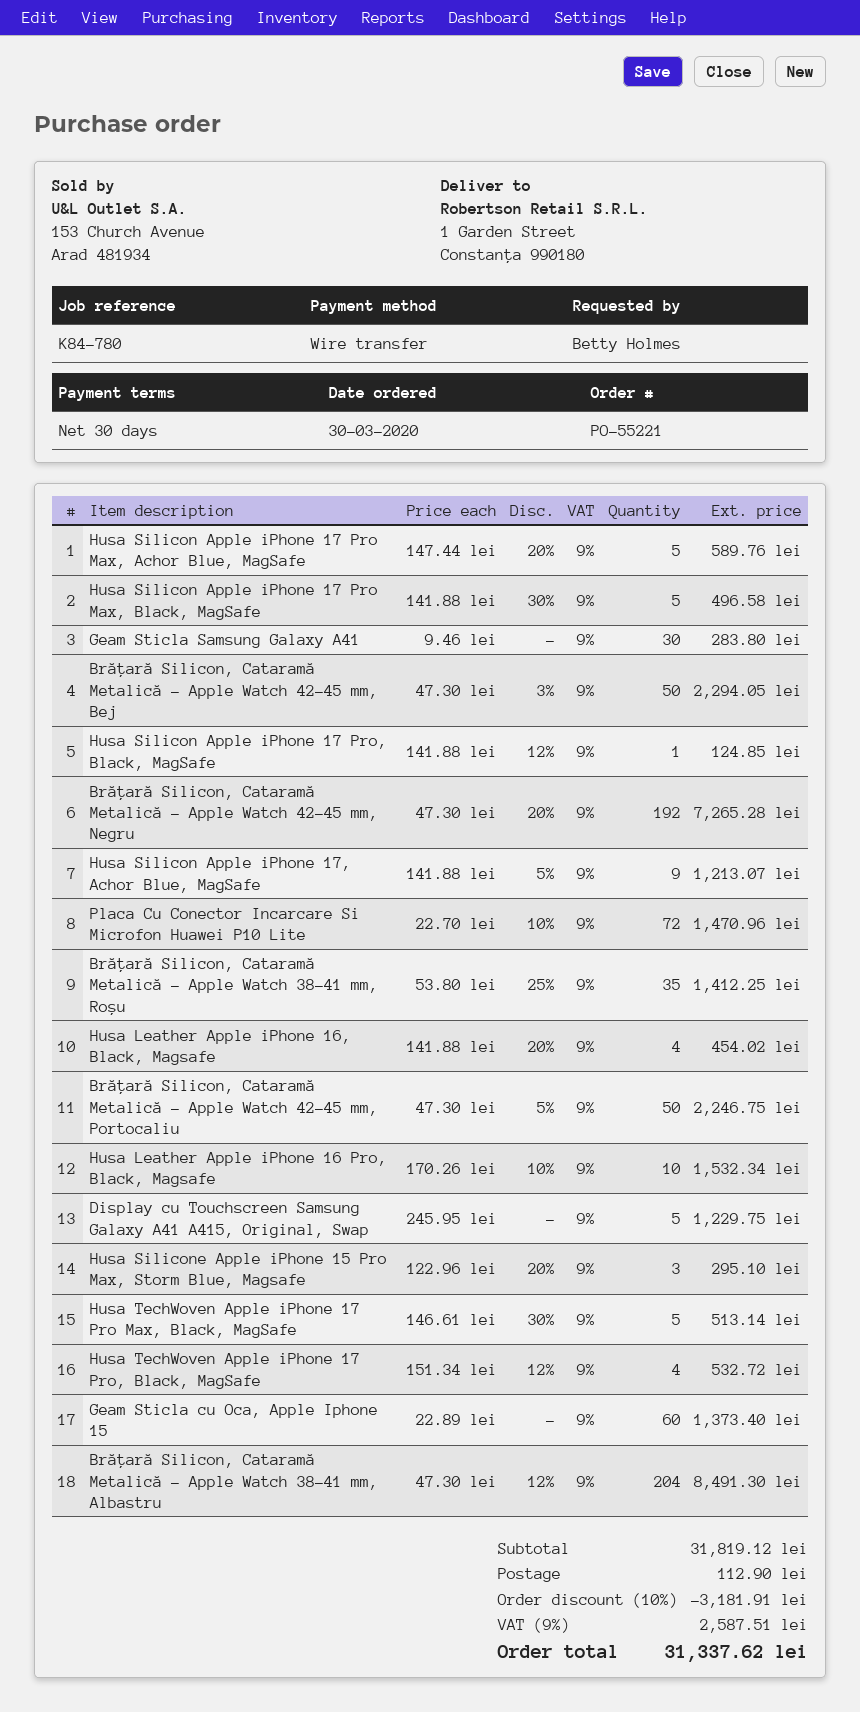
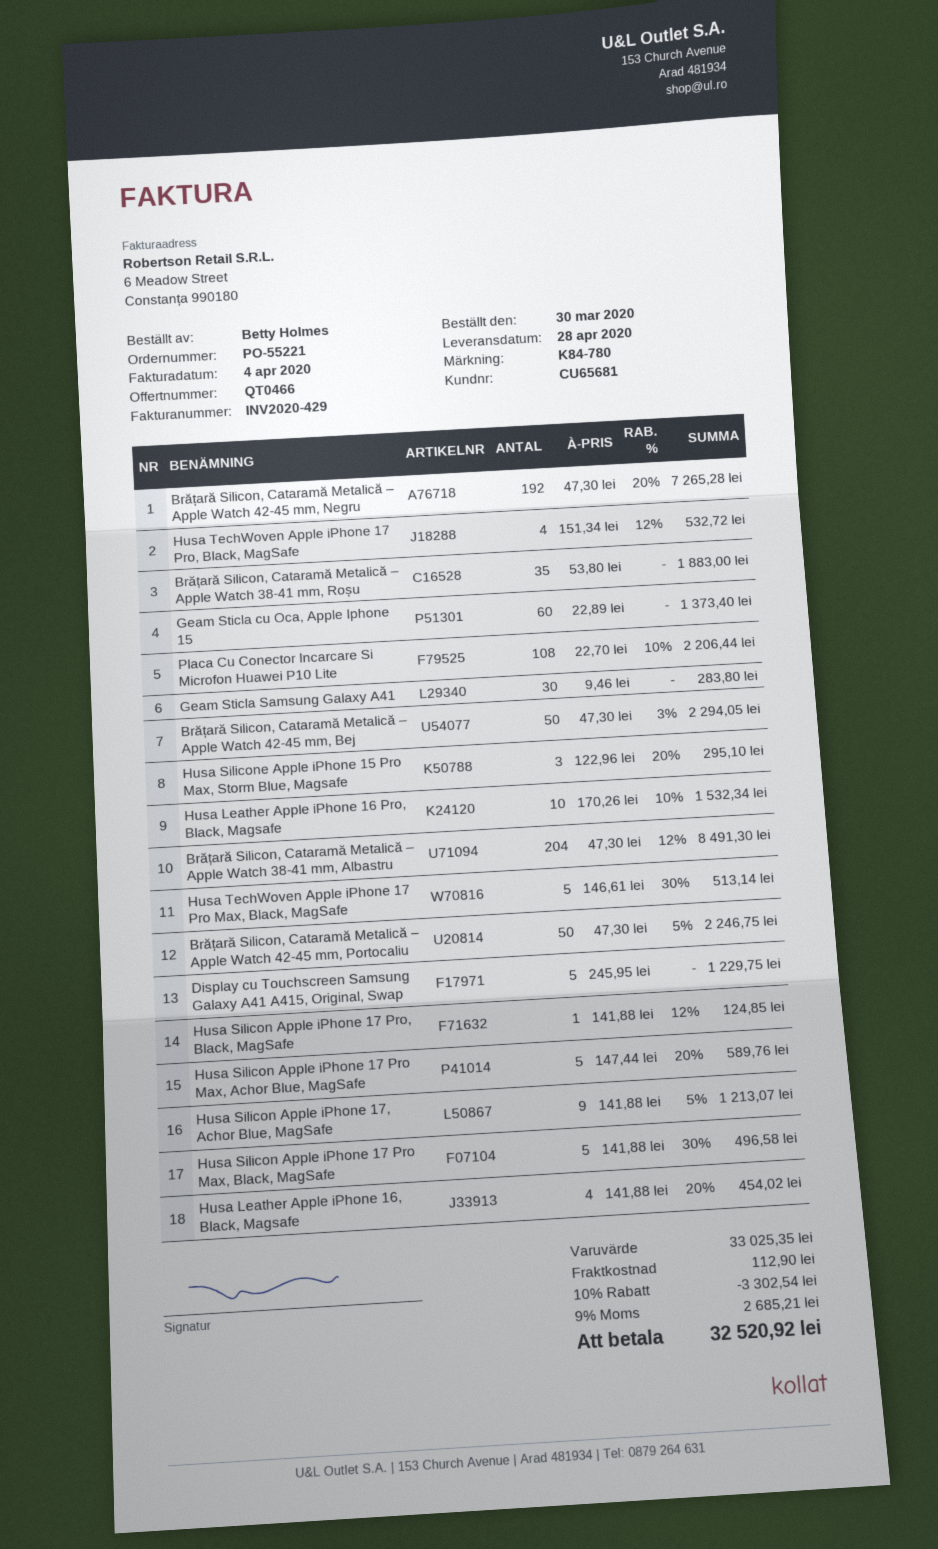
Placa Cu Conector Incarcare Si Microfon Huawei P10 Lite: 72 x 22.70 - 10% = 1470.96 -> 108 x 22.70 - 10% = 2206.44
Brățară Silicon, Cataramă Metalică – Apple Watch 38-41 mm, Roșu: 35 x 53.80 - 25% = 1412.25 -> 35 x 53.80 = 1883.00
subtotal: 31819.12 -> 33025.35
discount: 10% = 3181.91 -> 10% = 3302.54
tax: 9% = 2587.51 -> 9% = 2685.21
total: 31337.62 -> 32520.92

